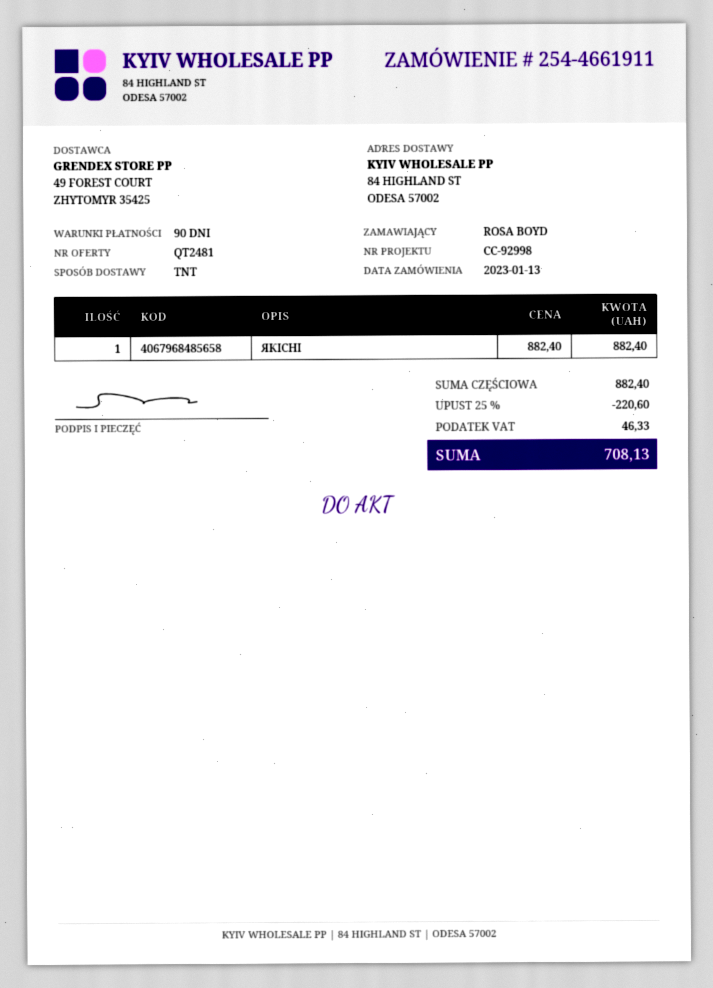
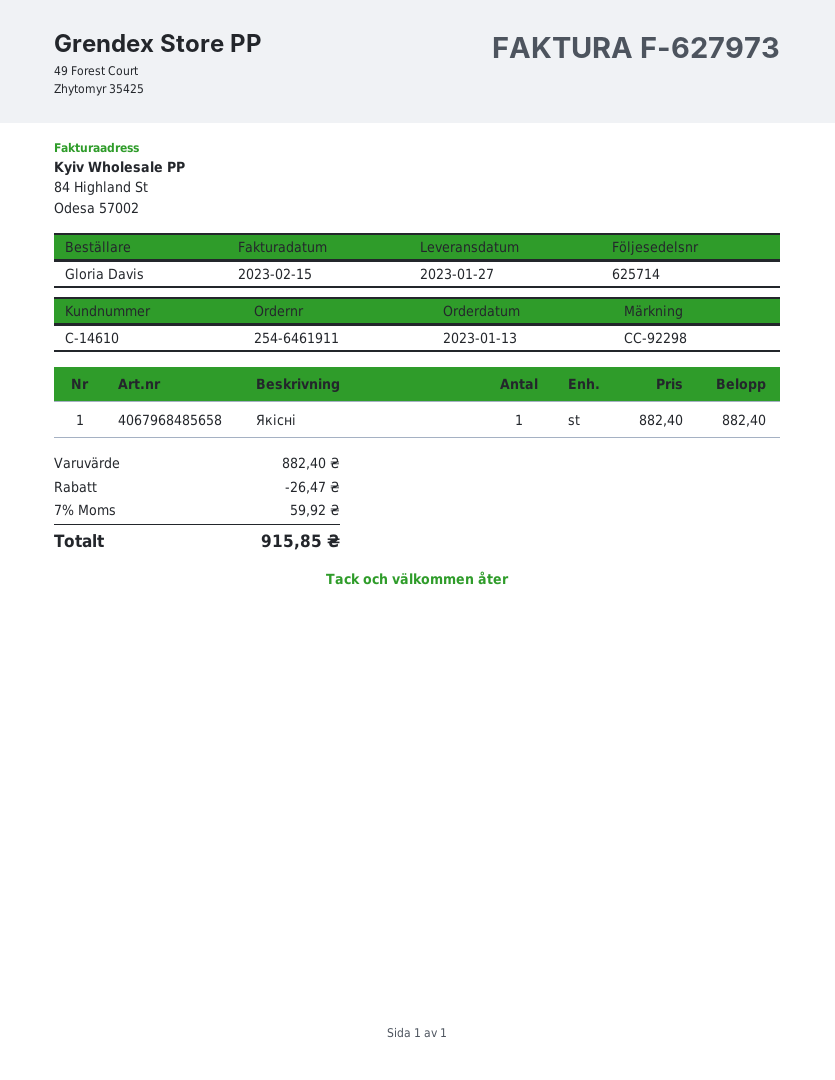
order number: 254-4661911 -> 254-6461911
reference: CC-92998 -> CC-92298
ordered by: ROSA BOYD -> Gloria Davis
discount: 220.60 -> 26.47
tax: 46.33 -> 59.92
total: 708.13 -> 915.85

